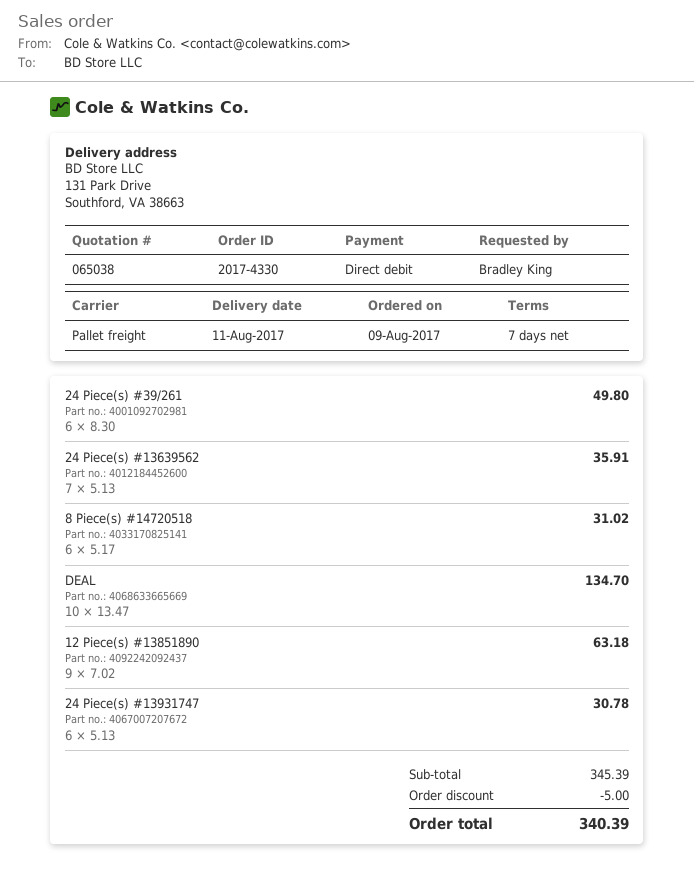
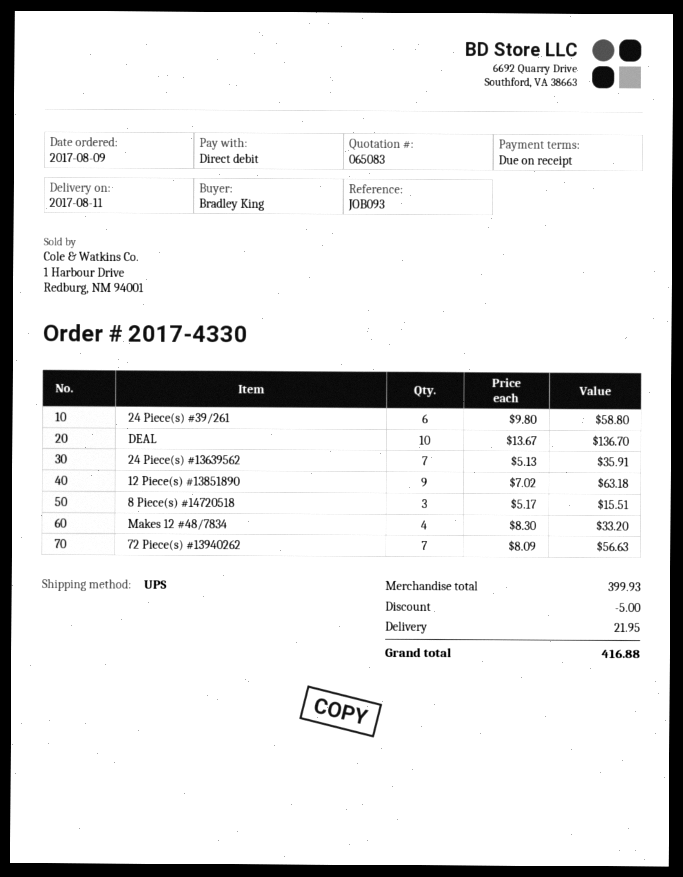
quote number: 065038 -> 065083
payment terms: 7 days -> on receipt
shipping method: pallet freight -> UPS
24 Piece(s) #39/261: 6 x 8.30 = 49.80 -> 6 x 9.80 = 58.80
8 Piece(s) #14720518: 6 x 5.17 = 31.02 -> 3 x 5.17 = 15.51
DEAL: 10 x 13.47 = 134.70 -> 10 x 13.67 = 136.70
24 Piece(s) #13931747: 6 x 5.13 = 30.78 -> none
Makes 12 #48/7834: none -> 4 x 8.30 = 33.20
72 Piece(s) #13940262: none -> 7 x 8.09 = 56.63
subtotal: 345.39 -> 399.93
shipping: none -> 21.95
total: 340.39 -> 416.88

